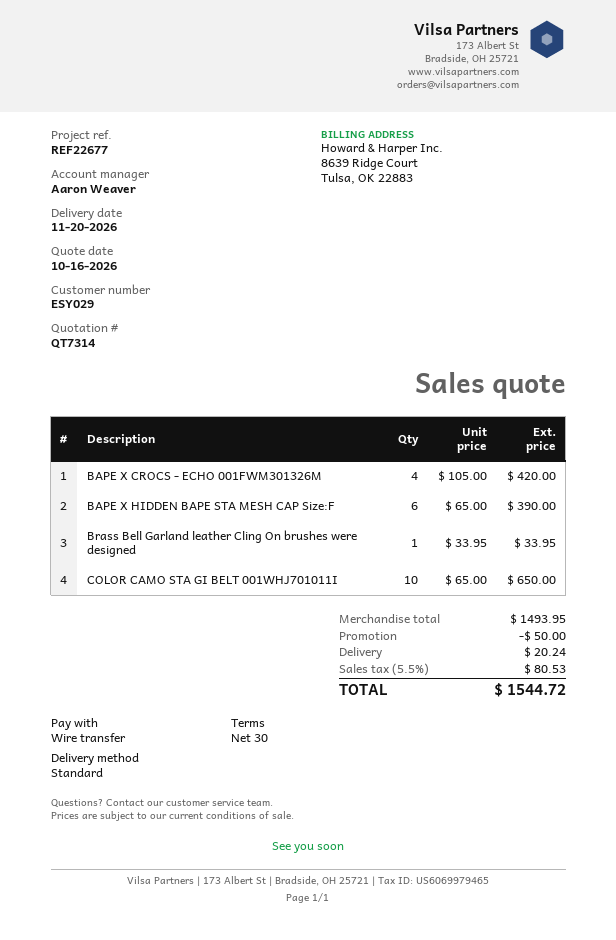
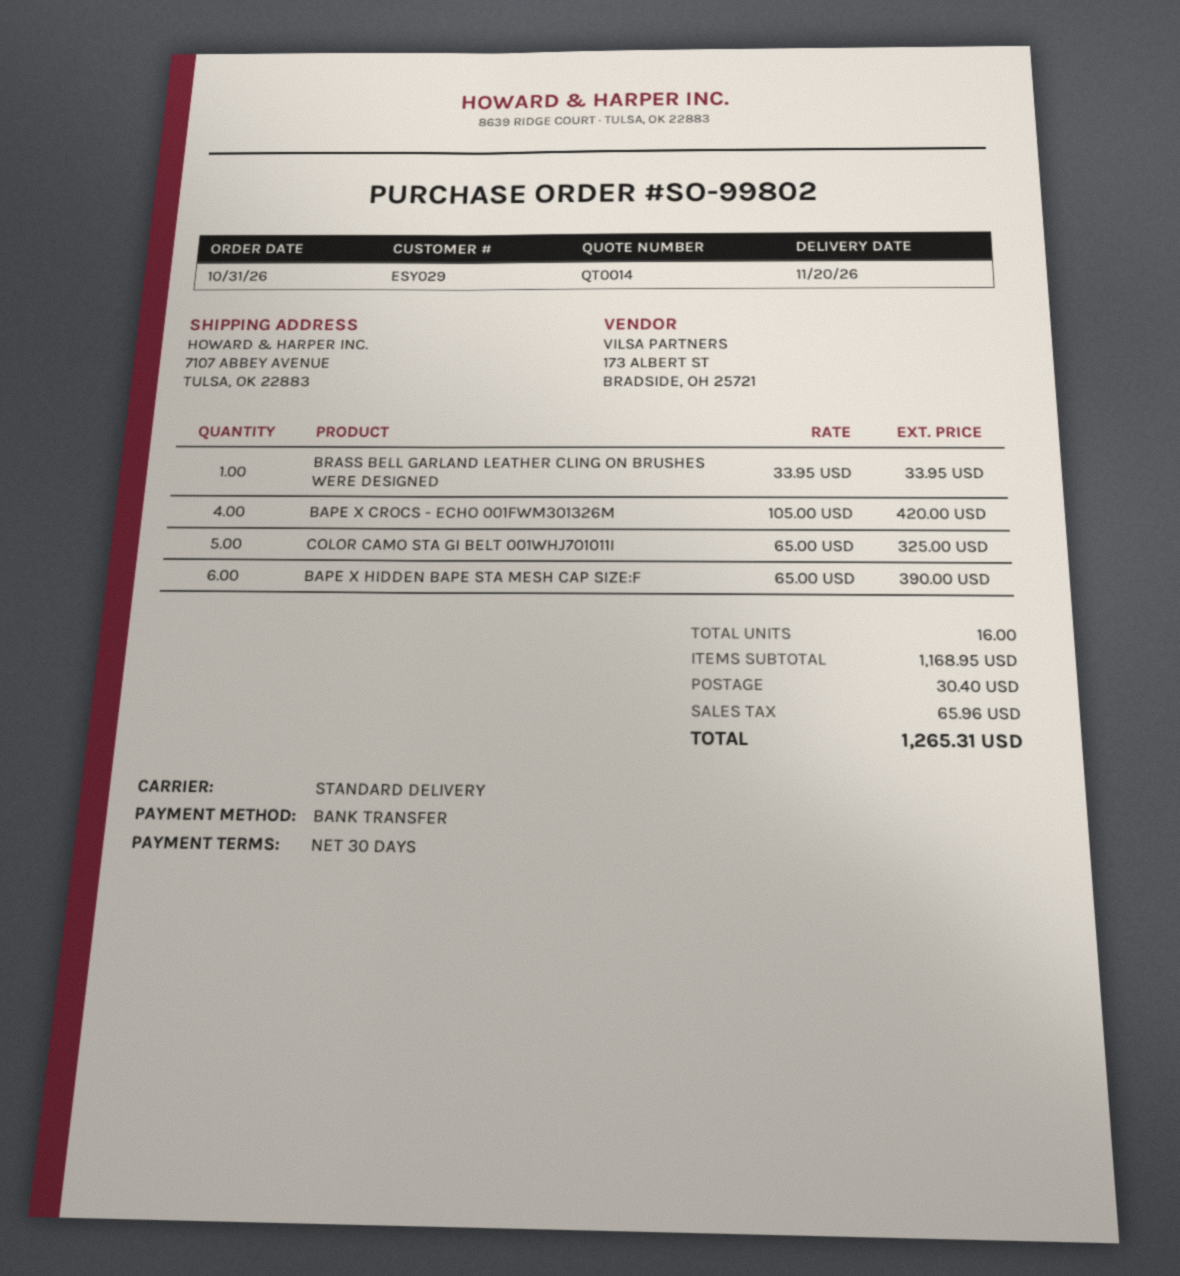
quote number: QT7314 -> QT0014
COLOR CAMO STA GI BELT 001WHJ701011I: 10 x 65.00 = 650.00 -> 5 x 65.00 = 325.00
subtotal: 1493.95 -> 1168.95
discount: 50.00 -> none
shipping: 20.24 -> 30.40
tax: 80.53 -> 65.96
total: 1544.72 -> 1265.31

